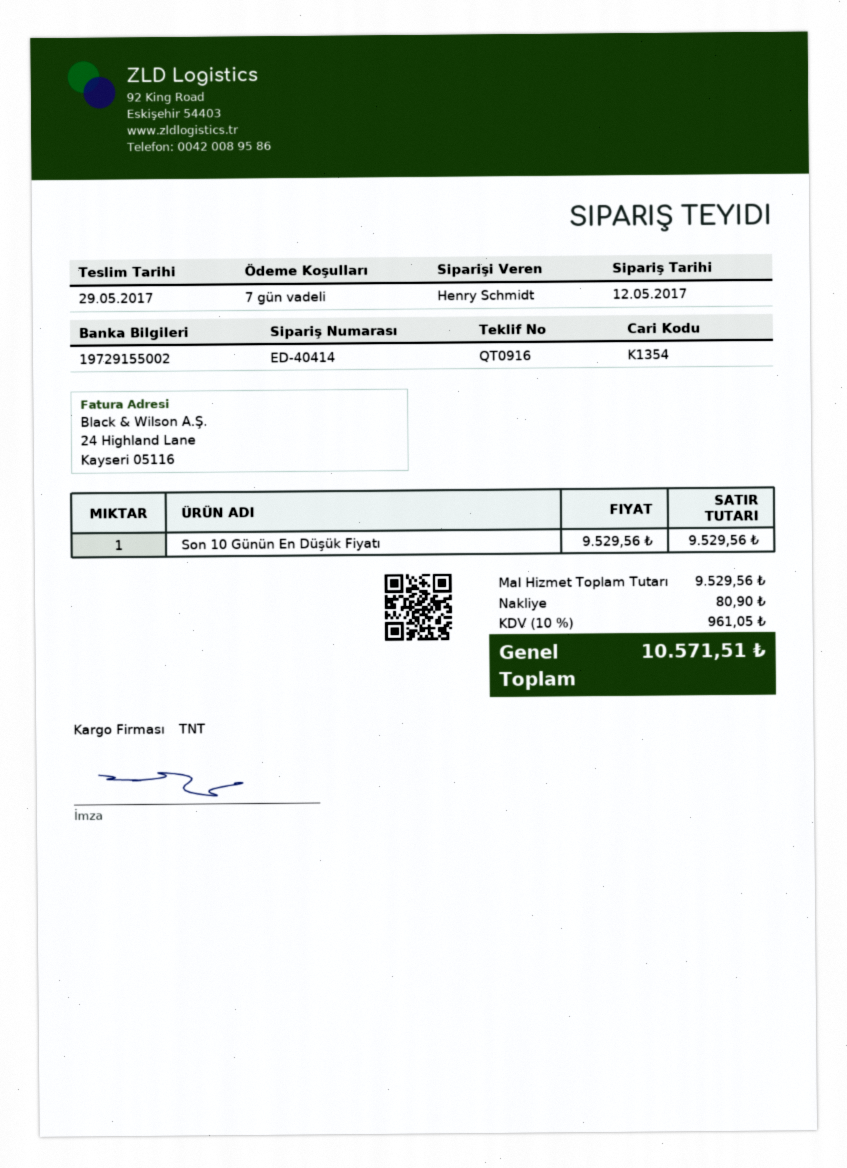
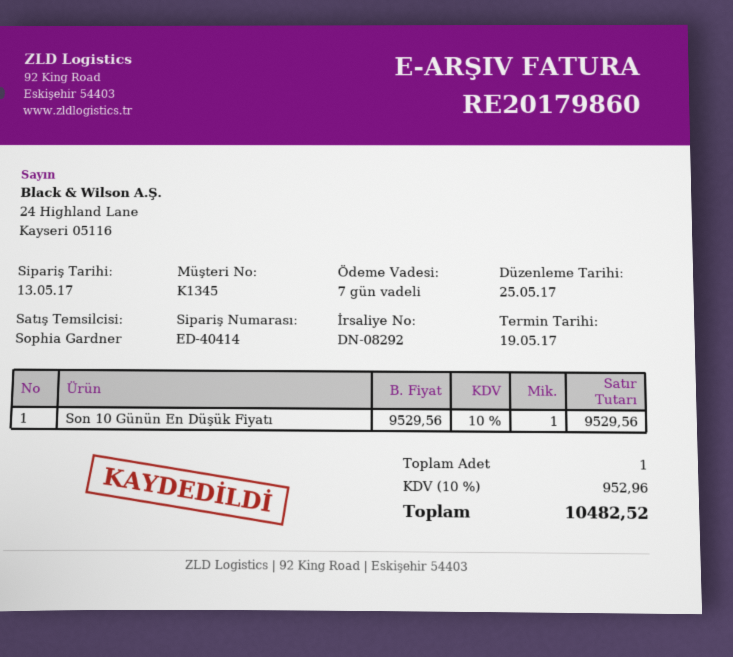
order date: 2017-05-12 -> 2017-05-13
delivery date: 2017-05-29 -> 2017-05-19
customer number: K1354 -> K1345
shipping: 80.90 -> none
tax: 10% = 961.05 -> 10% = 952.96
total: 10571.51 -> 10482.52

